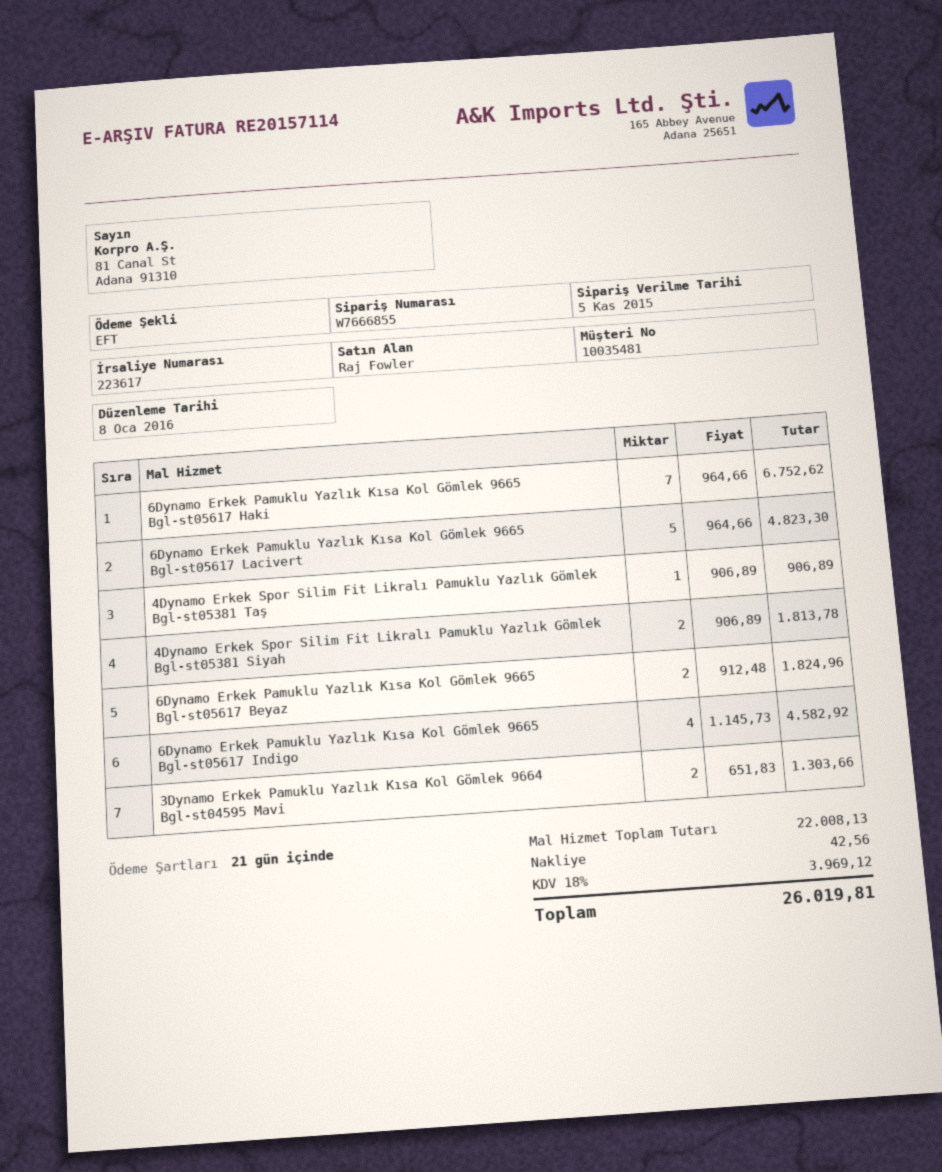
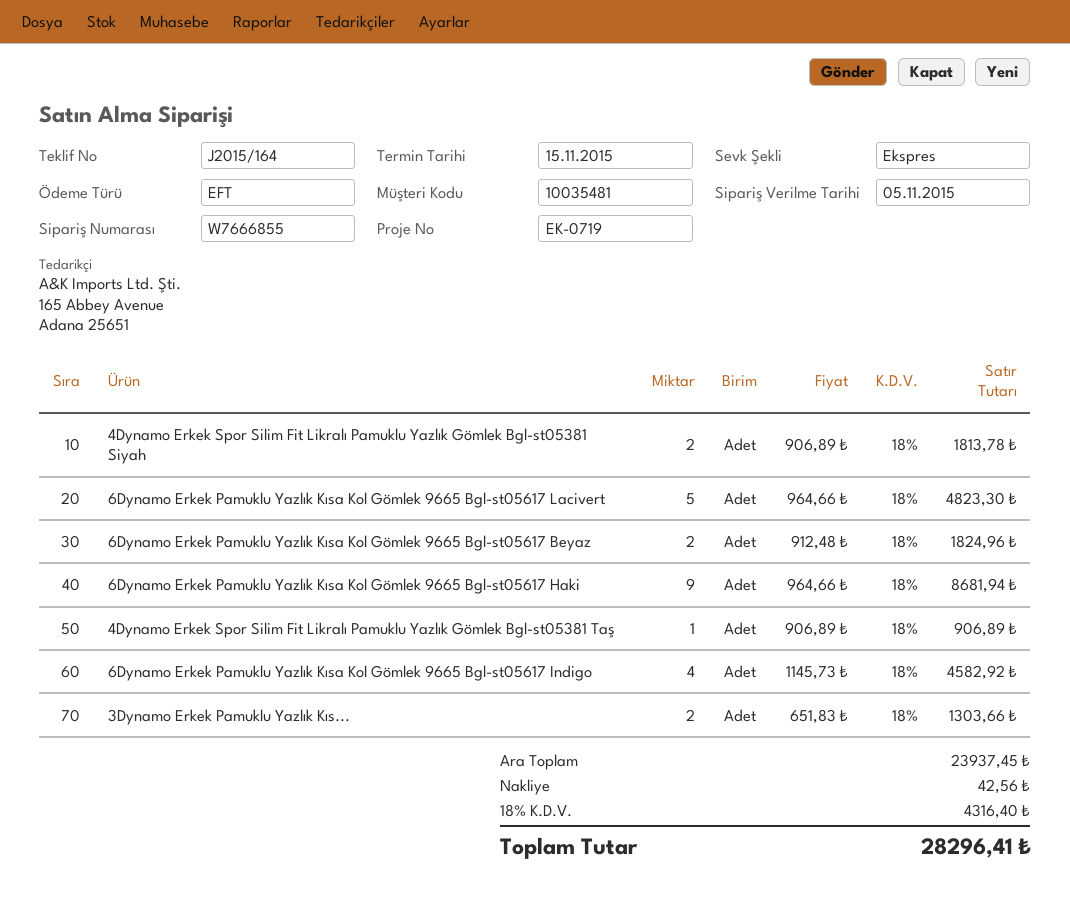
6Dynamo Erkek Pamuklu Yazlık Kısa Kol Gömlek 9665 Bgl-st05617 Haki: 7 x 964.66 = 6752.62 -> 9 x 964.66 = 8681.94
subtotal: 22008.13 -> 23937.45
tax: 18% = 3969.12 -> 18% = 4316.40
total: 26019.81 -> 28296.41

